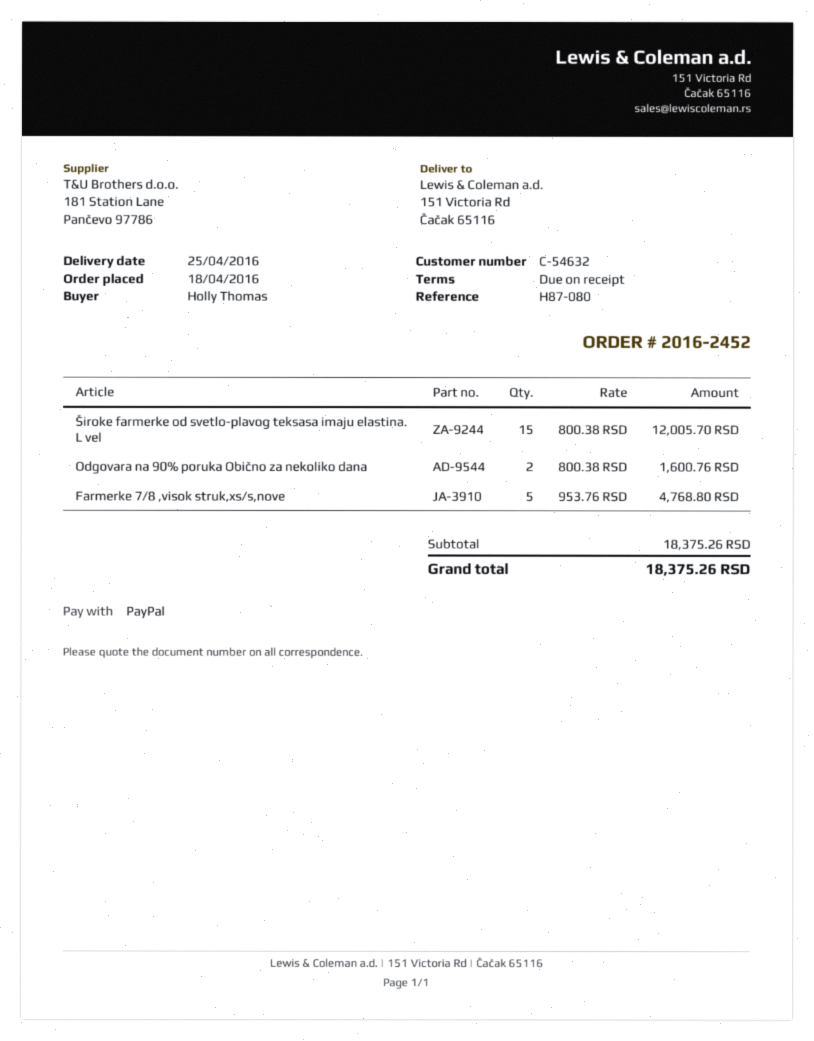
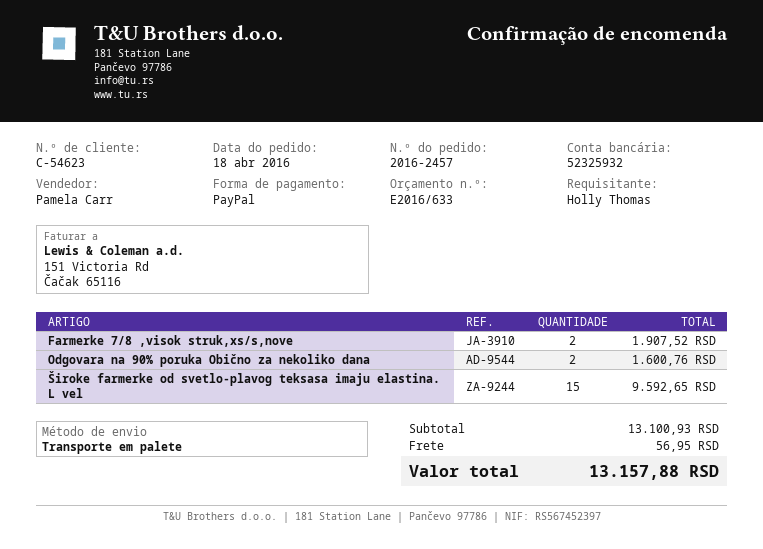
order number: 2016-2452 -> 2016-2457
customer number: C-54632 -> C-54623
Široke farmerke od svetlo-plavog teksasa imaju elastina. L vel: 15 for 12005.70 -> 15 for 9592.65
Farmerke 7/8 ,visok struk,xs/s,nove: 5 for 4768.80 -> 2 for 1907.52
subtotal: 18375.26 -> 13100.93
shipping: none -> 56.95
total: 18375.26 -> 13157.88

